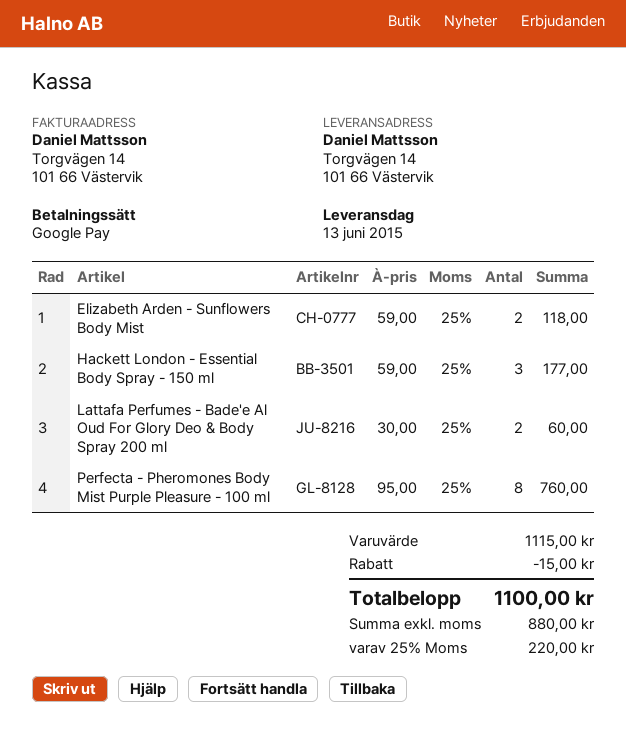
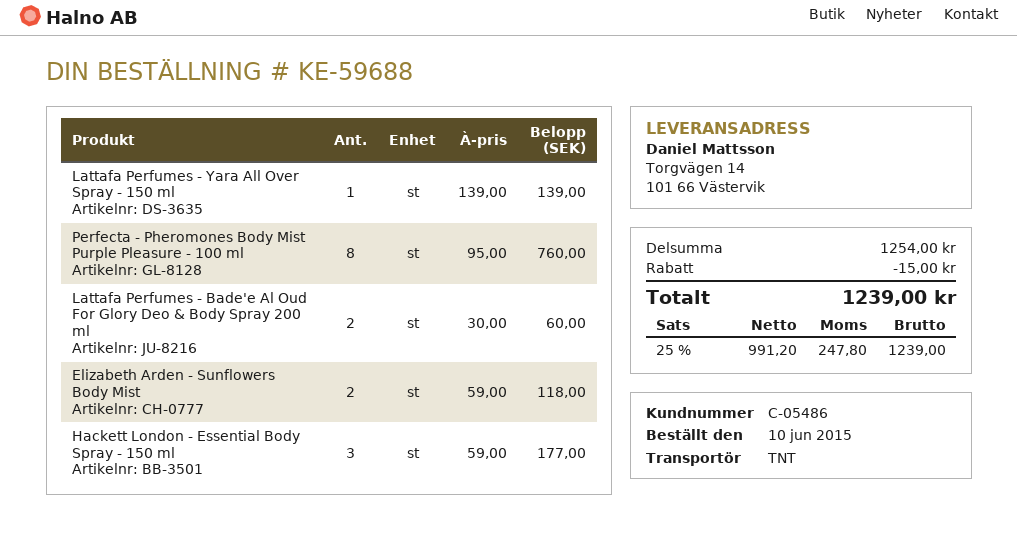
Lattafa Perfumes - Yara All Over Spray - 150 ml: none -> 1 x 139.00 = 139.00
subtotal: 1115.00 -> 1254.00
net: 880.00 -> 991.20
tax: 25% = 220.00 -> 25% = 247.80
total: 1100.00 -> 1239.00

